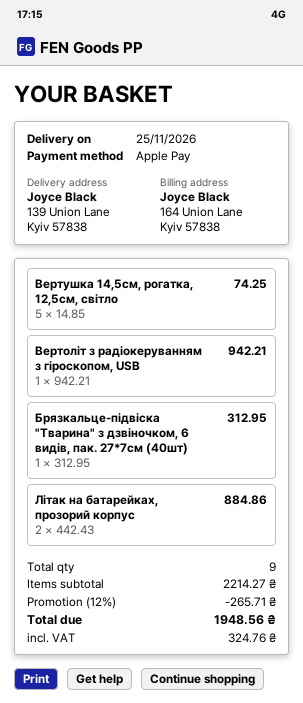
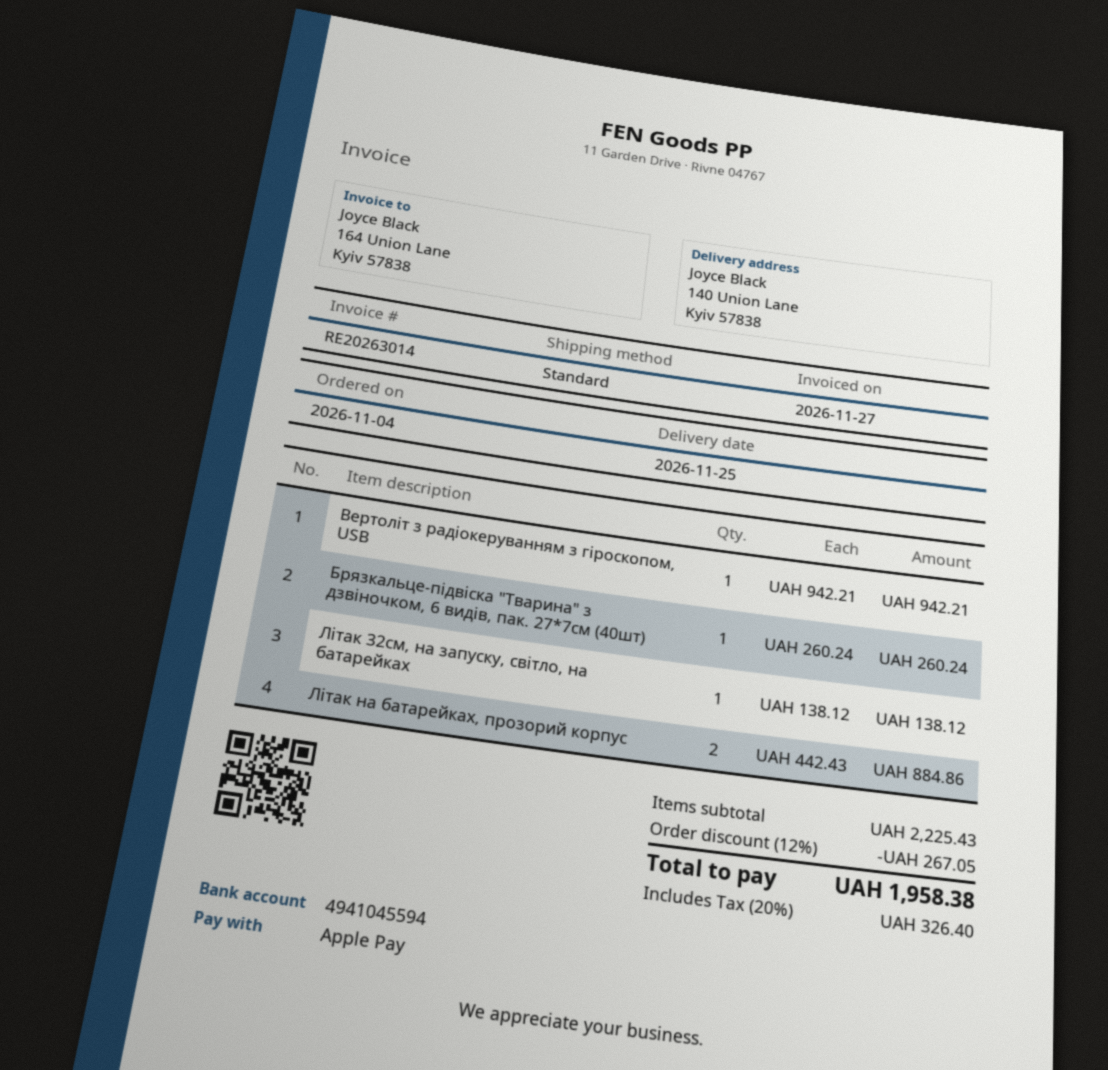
ship to: 139 Union Lane, Kyiv 57838 -> 140 Union Lane, Kyiv 57838
Вертушка 14,5см, рогатка, 12,5см, світло: 5 x 14.85 = 74.25 -> none
Брязкальце-підвіска "Тварина" з дзвіночком, 6 видів, пак. 27*7см (40шт): 1 x 312.95 = 312.95 -> 1 x 260.24 = 260.24
Літак 32см, на запуску, світло, на батарейках: none -> 1 x 138.12 = 138.12
subtotal: 2214.27 -> 2225.43
discount: 12% = 265.71 -> 12% = 267.05
tax: 324.76 -> 326.40
total: 1948.56 -> 1958.38

